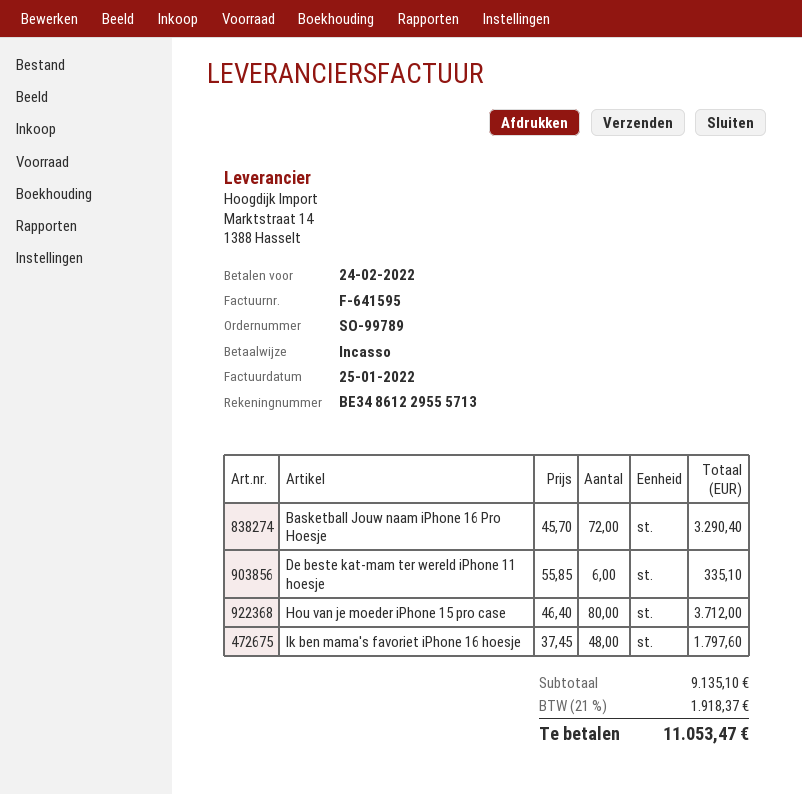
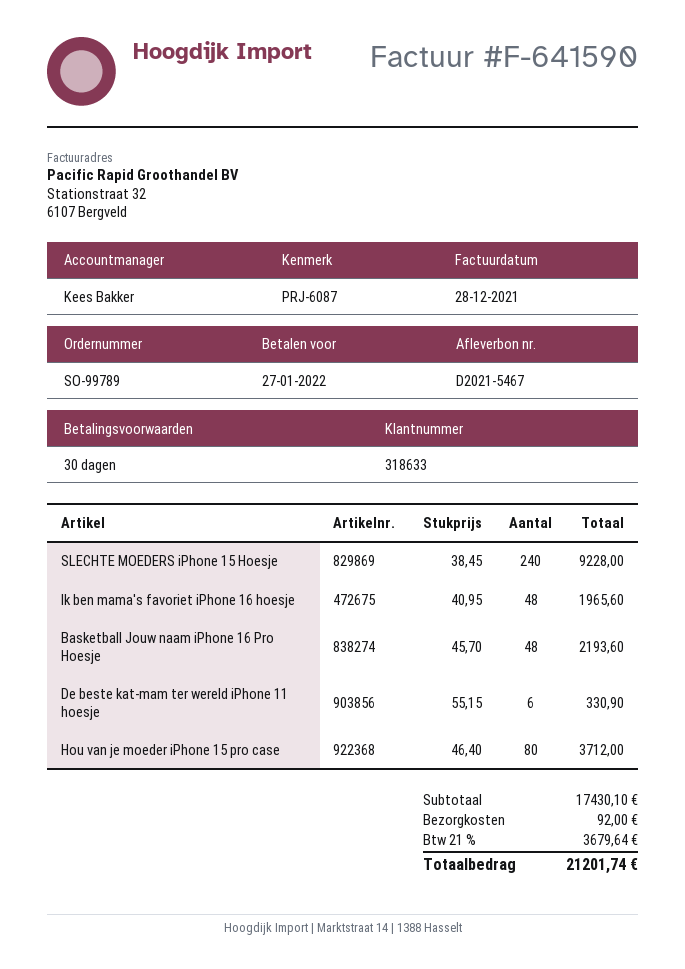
invoice number: F-641595 -> F-641590
invoice date: 2022-01-25 -> 2021-12-28
due date: 2022-02-24 -> 2022-01-27
Basketball Jouw naam iPhone 16 Pro Hoesje: 72 x 45.70 = 3290.40 -> 48 x 45.70 = 2193.60
De beste kat-mam ter wereld iPhone 11 hoesje: 6 x 55.85 = 335.10 -> 6 x 55.15 = 330.90
Ik ben mama's favoriet iPhone 16 hoesje: 48 x 37.45 = 1797.60 -> 48 x 40.95 = 1965.60
SLECHTE MOEDERS iPhone 15 Hoesje: none -> 240 x 38.45 = 9228.00
subtotal: 9135.10 -> 17430.10
shipping: none -> 92.00
tax: 21% = 1918.37 -> 21% = 3679.64
total: 11053.47 -> 21201.74

